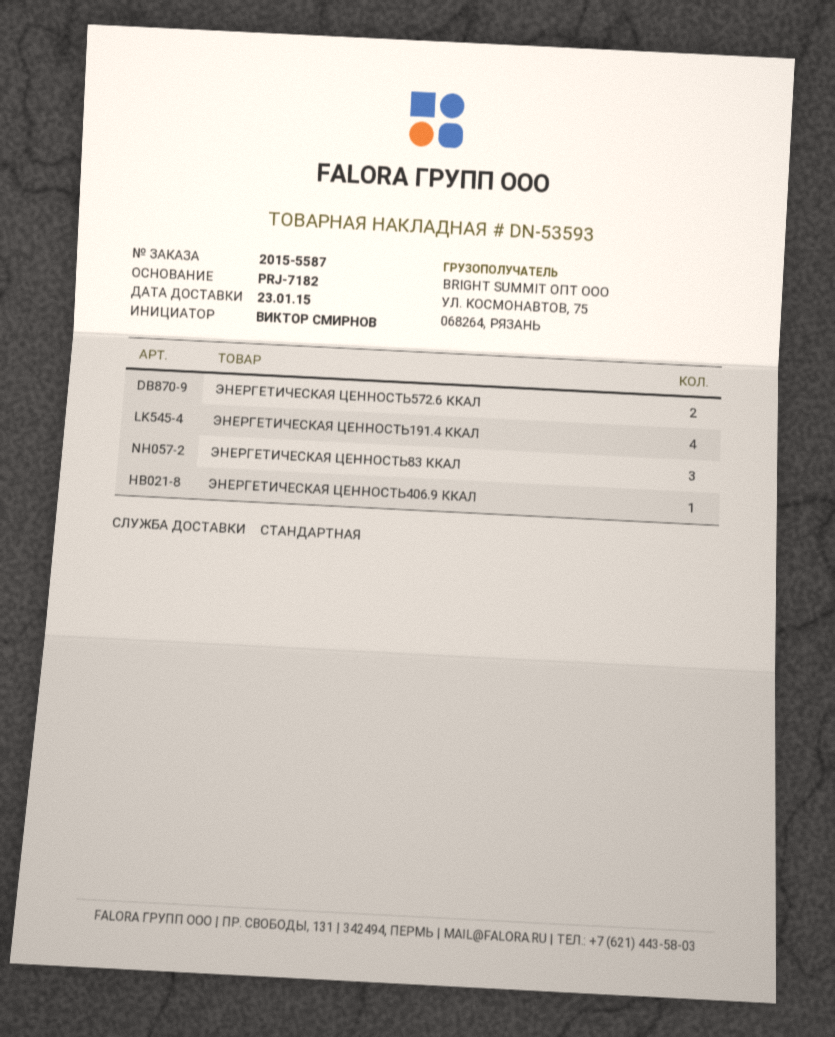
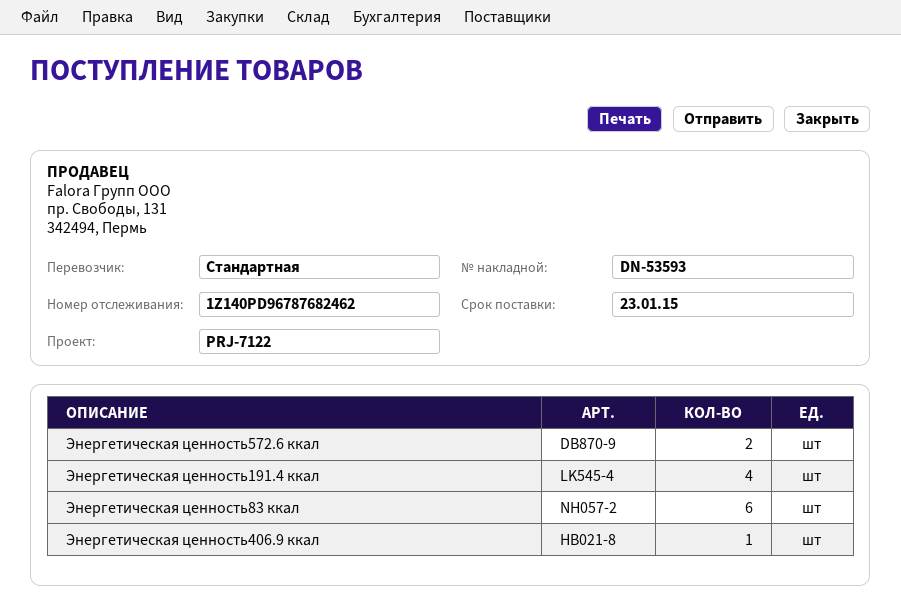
reference: PRJ-7182 -> PRJ-7122
ЭНЕРГЕТИЧЕСКАЯ ЦЕННОСТЬ83 ККАЛ: 3 -> 6

